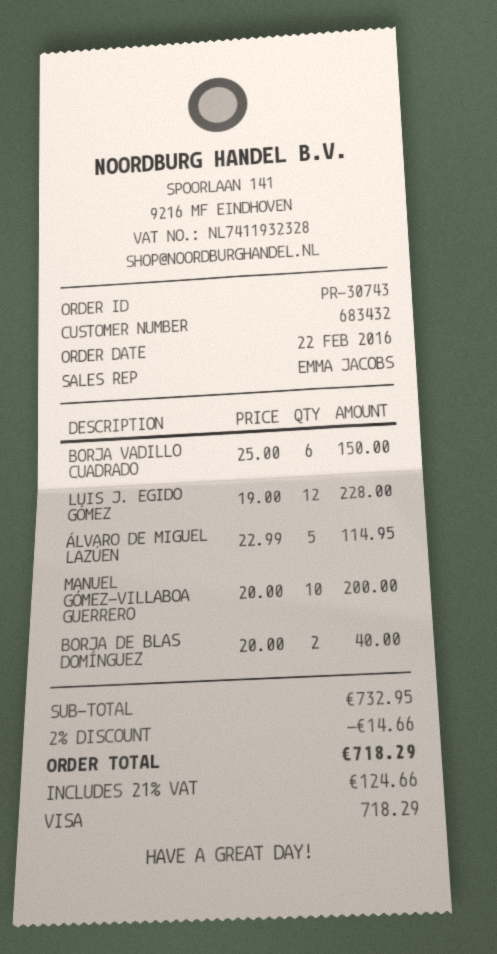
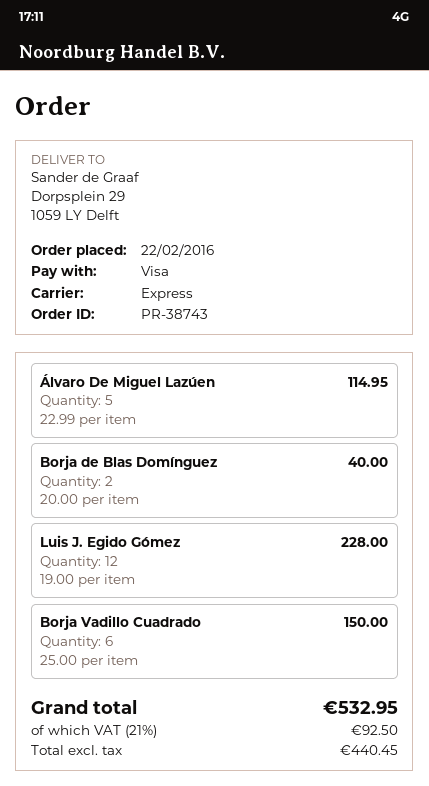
order number: PR-30743 -> PR-38743
MANUEL GÓMEZ-VILLABOA GUERRERO: 10 x 20.00 = 200.00 -> none
discount: 2% = 14.66 -> none
tax: 21% = 124.66 -> 21% = 92.50
total: 718.29 -> 532.95

